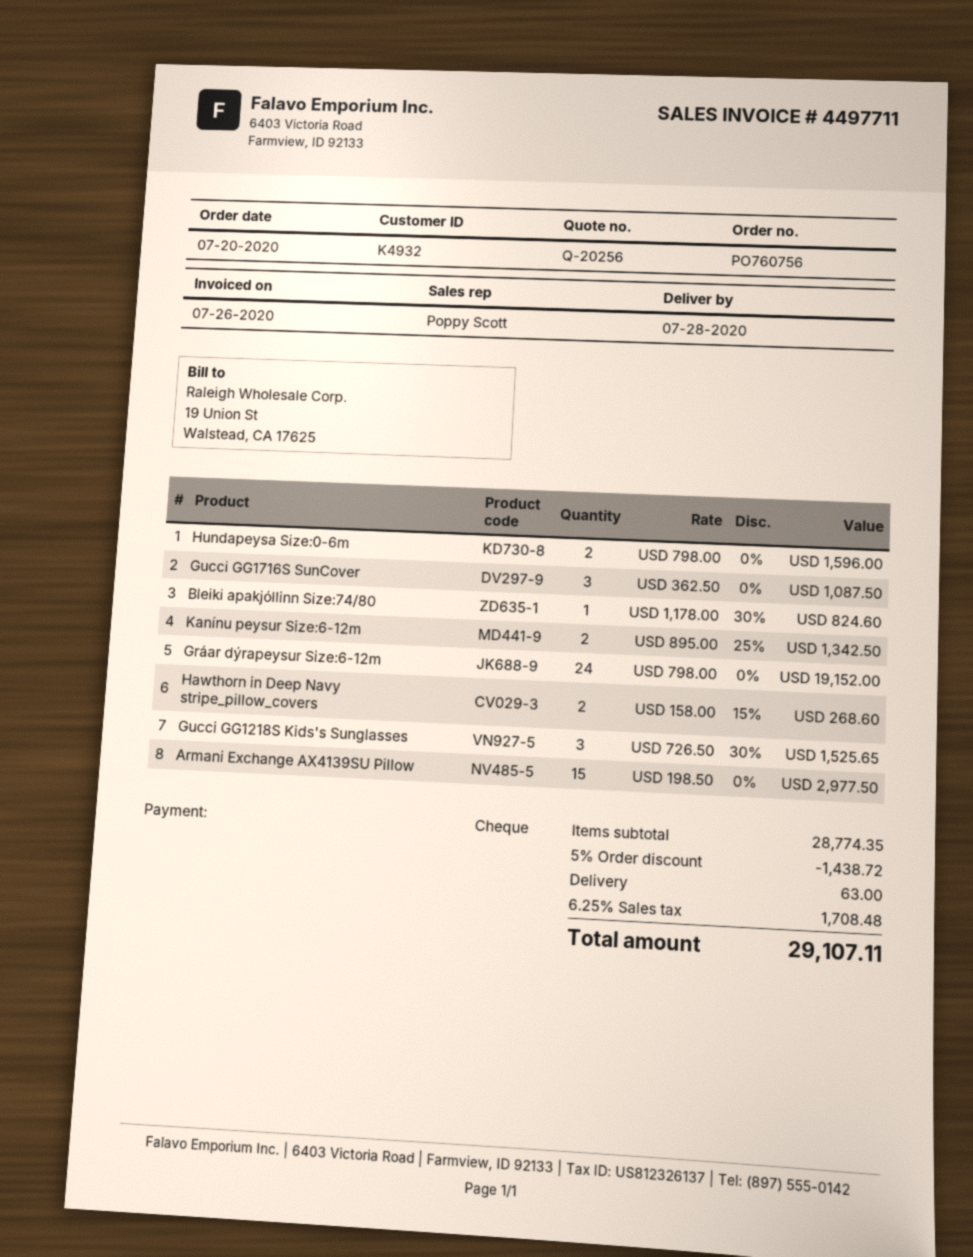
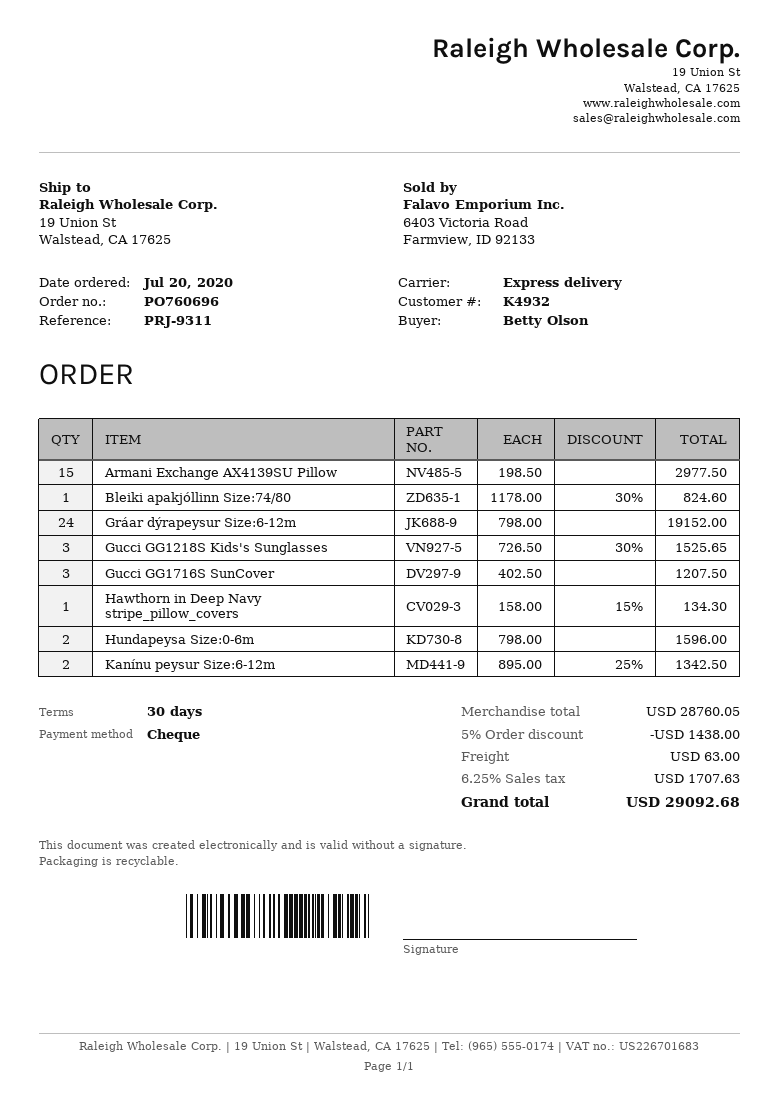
order number: PO760756 -> PO760696
Gucci GG1716S SunCover: 3 x 362.50 = 1087.50 -> 3 x 402.50 = 1207.50
Hawthorn in Deep Navy stripe_pillow_covers: 2 x 158.00 - 15% = 268.60 -> 1 x 158.00 - 15% = 134.30
subtotal: 28774.35 -> 28760.05
discount: 5% = 1438.72 -> 5% = 1438.00
tax: 6.25% = 1708.48 -> 6.25% = 1707.63
total: 29107.11 -> 29092.68

